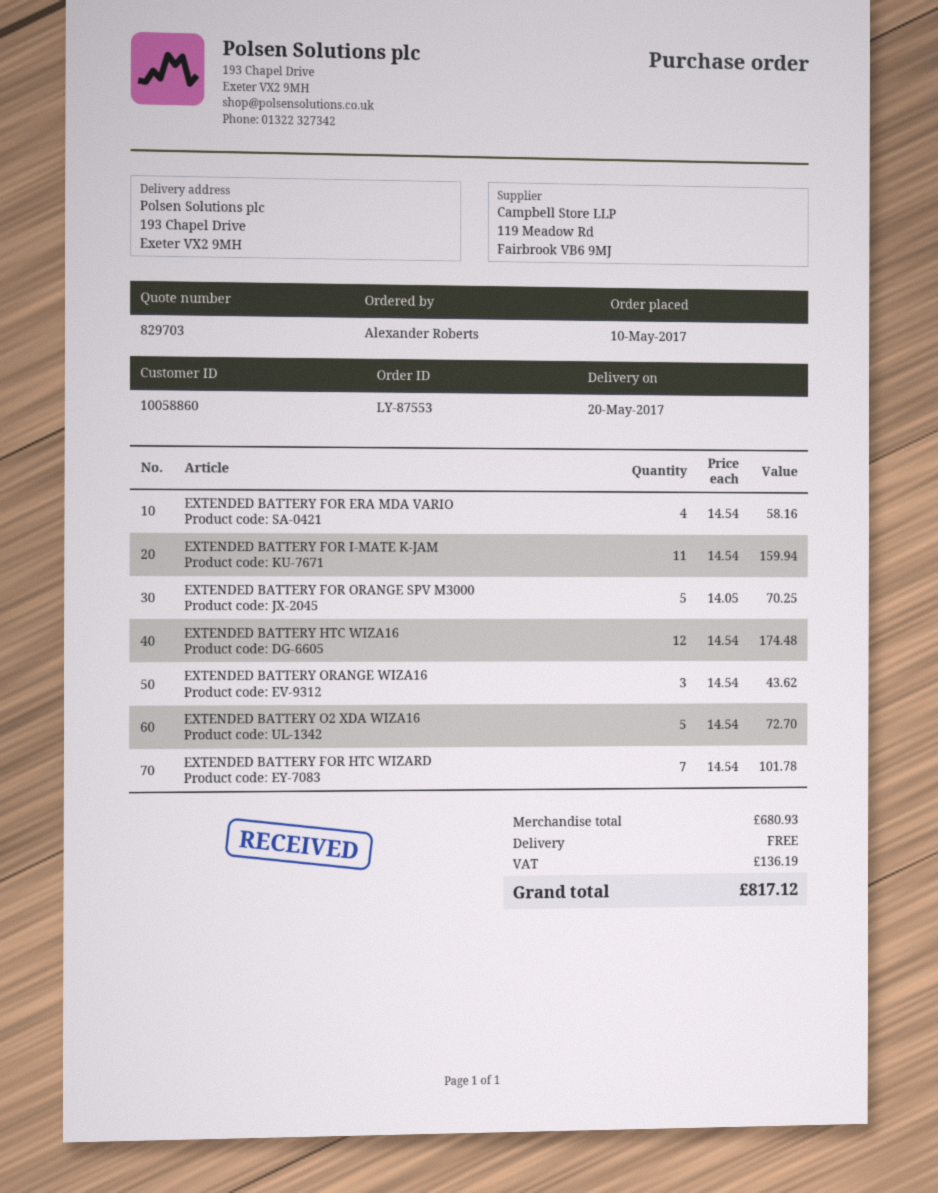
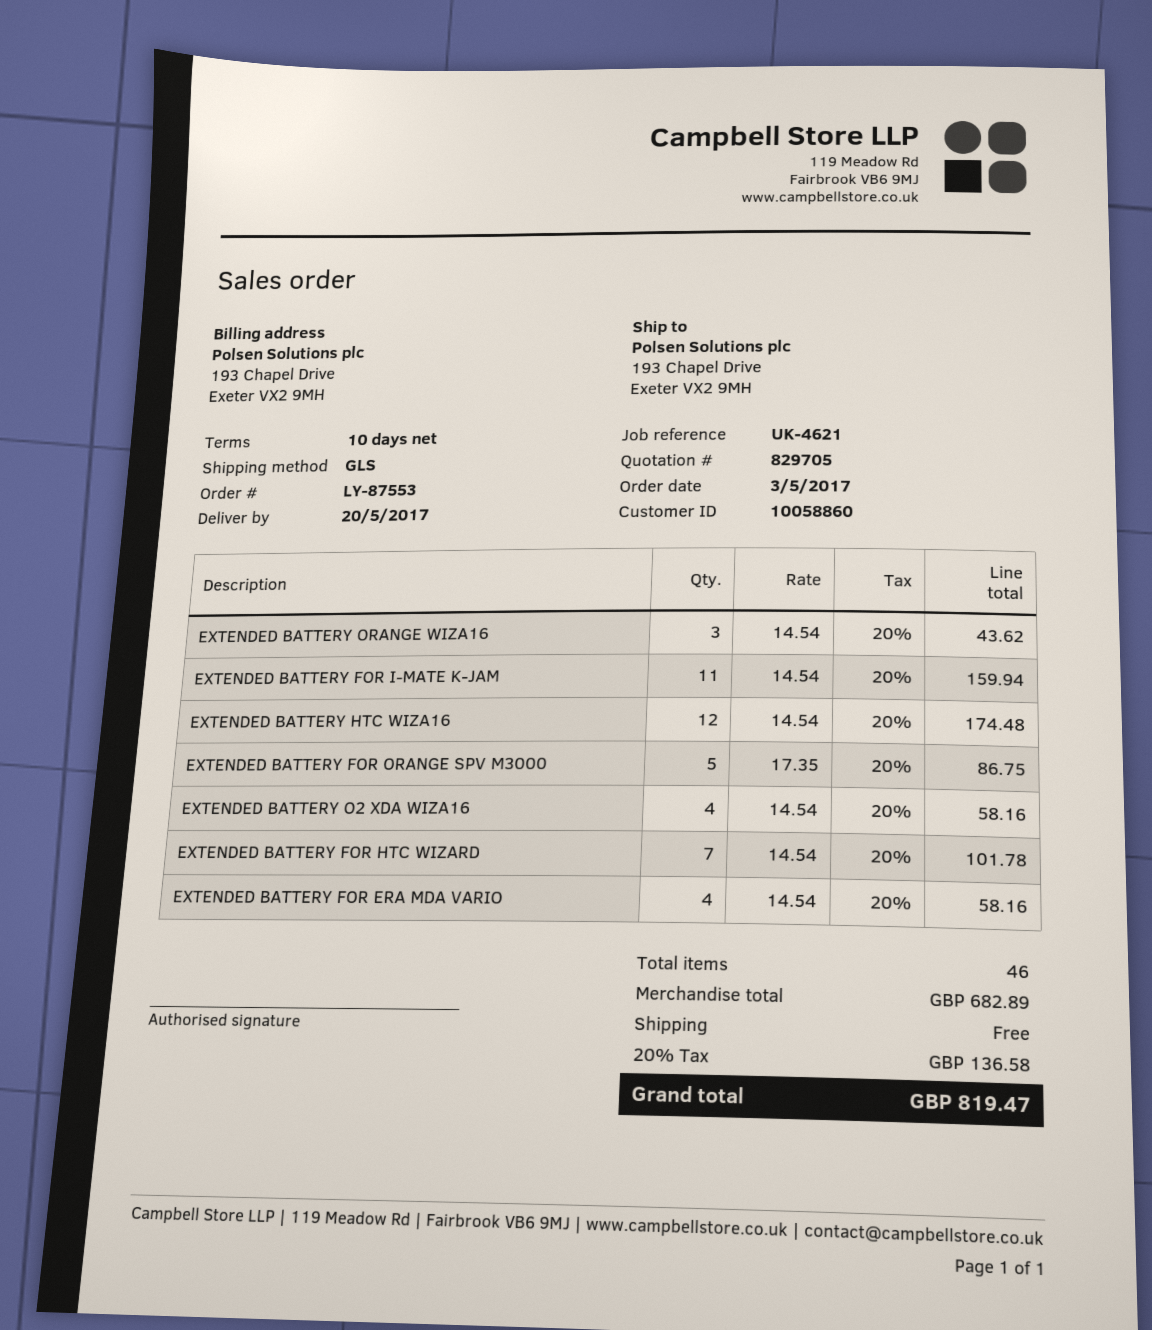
quote number: 829703 -> 829705
order date: 2017-05-10 -> 2017-05-03
EXTENDED BATTERY FOR ORANGE SPV M3000: 5 x 14.05 = 70.25 -> 5 x 17.35 = 86.75
EXTENDED BATTERY O2 XDA WIZA16: 5 x 14.54 = 72.70 -> 4 x 14.54 = 58.16
subtotal: 680.93 -> 682.89
tax: 136.19 -> 136.58
total: 817.12 -> 819.47

